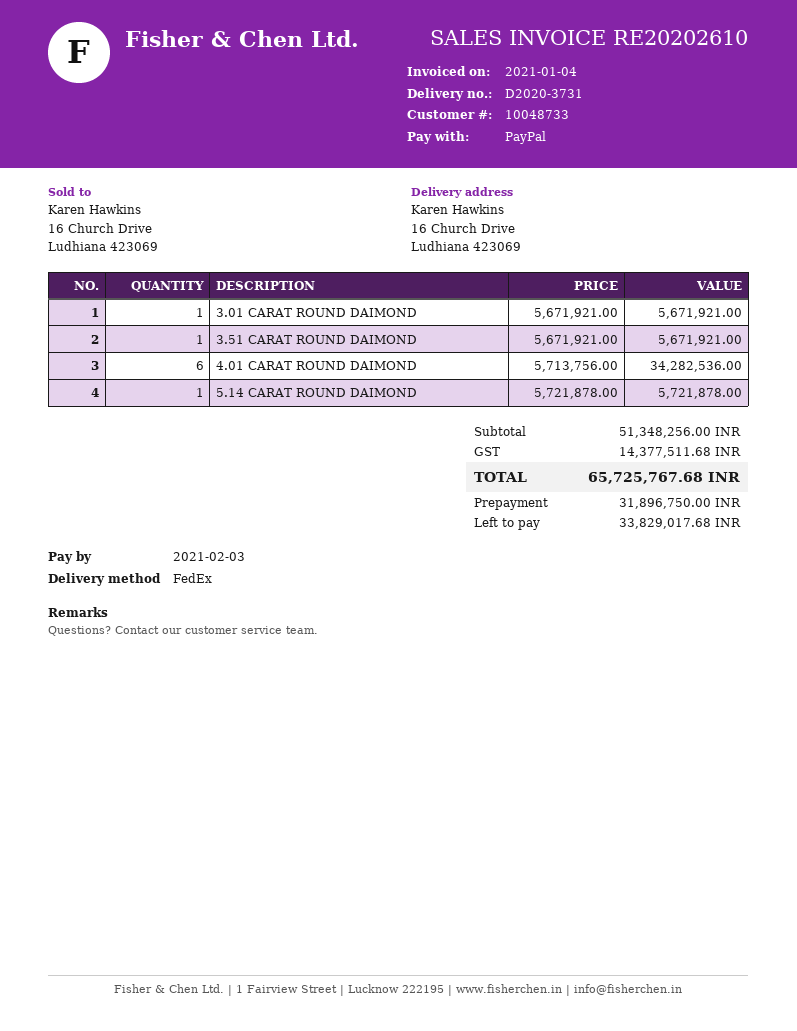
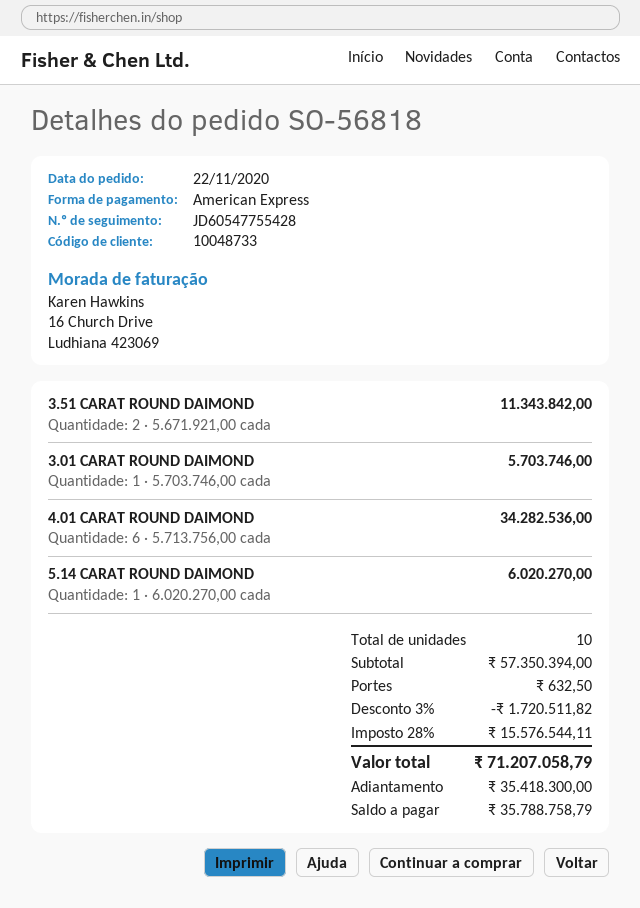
payment method: PayPal -> American Express
3.01 CARAT ROUND DAIMOND: 1 x 5671921.00 = 5671921.00 -> 1 x 5703746.00 = 5703746.00
3.51 CARAT ROUND DAIMOND: 1 x 5671921.00 = 5671921.00 -> 2 x 5671921.00 = 11343842.00
5.14 CARAT ROUND DAIMOND: 1 x 5721878.00 = 5721878.00 -> 1 x 6020270.00 = 6020270.00
subtotal: 51348256.00 -> 57350394.00
discount: none -> 3% = 1720511.82
shipping: none -> 632.50
tax: 14377511.68 -> 15576544.11
total: 65725767.68 -> 71207058.79
deposit: 31896750.00 -> 35418300.00
balance: 33829017.68 -> 35788758.79

